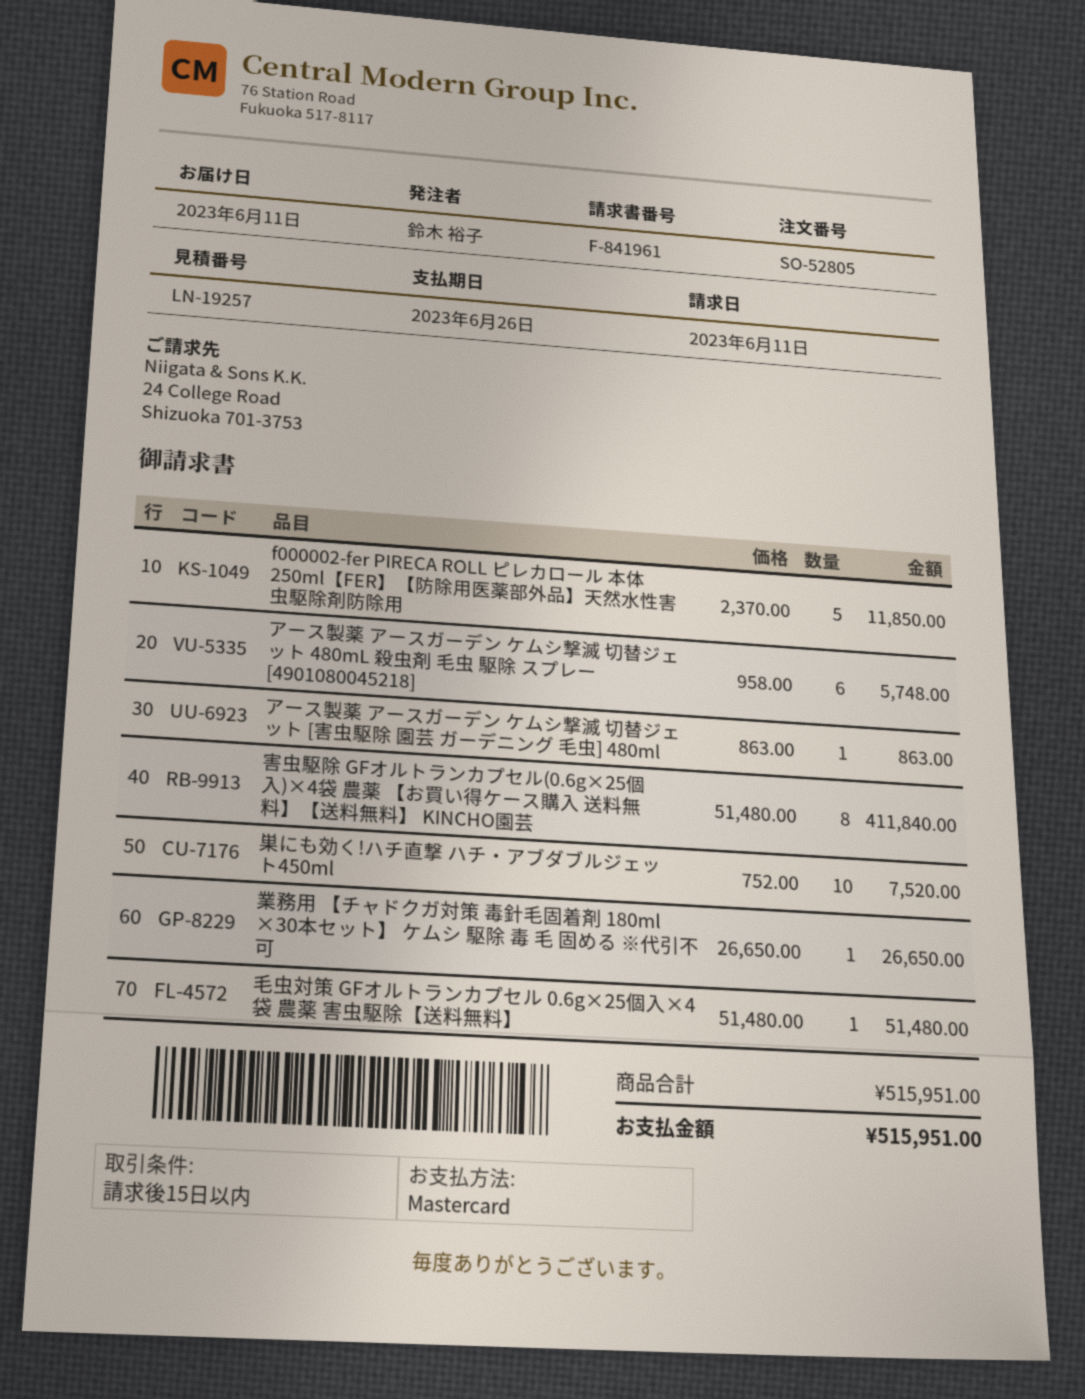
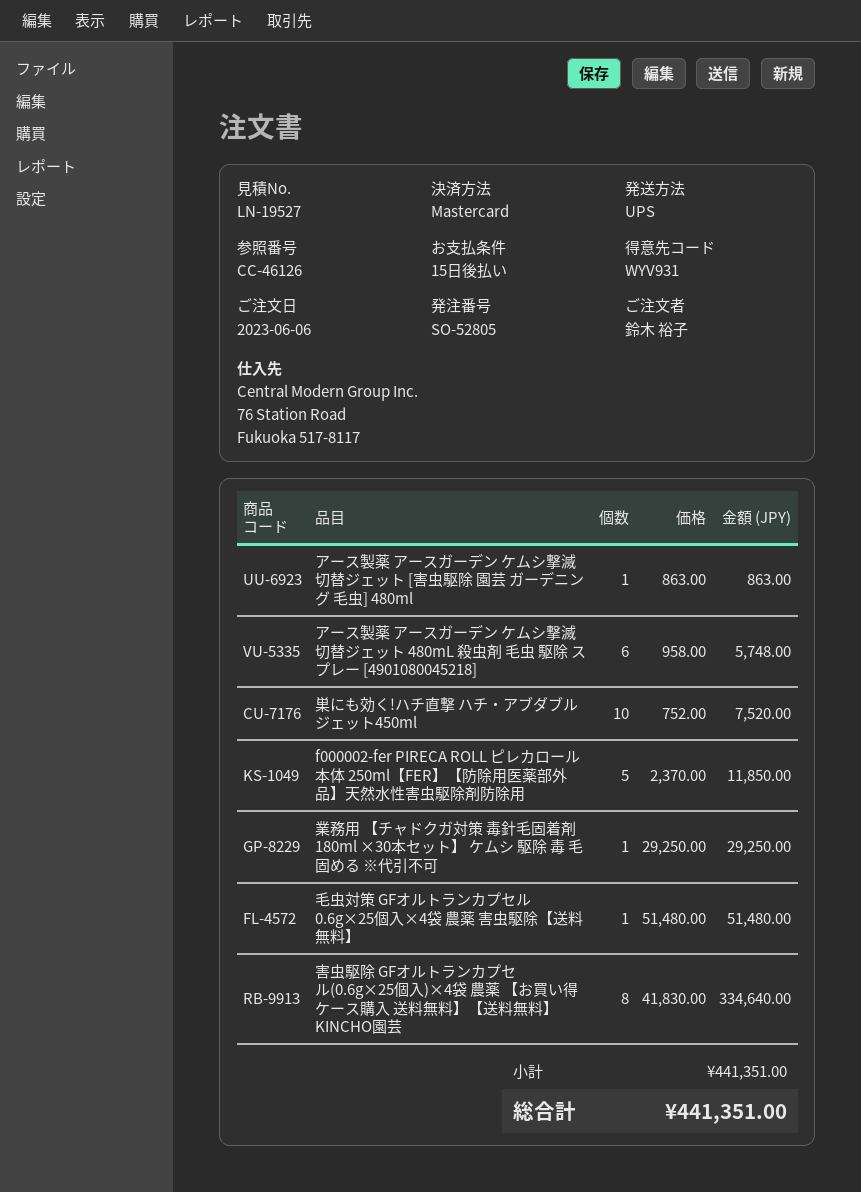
quote number: LN-19257 -> LN-19527
害虫駆除 GFオルトランカプセル(0.6g×25個入)×4袋 農薬 【お買い得ケース購入 送料無料】【送料無料】 KINCHO園芸: 8 x 51480.00 = 411840.00 -> 8 x 41830.00 = 334640.00
業務用 【チャドクガ対策 毒針毛固着剤 180ml ×30本セット】 ケムシ 駆除 毒 毛 固める ※代引不可: 1 x 26650.00 = 26650.00 -> 1 x 29250.00 = 29250.00
subtotal: 515951.00 -> 441351.00
total: 515951.00 -> 441351.00

